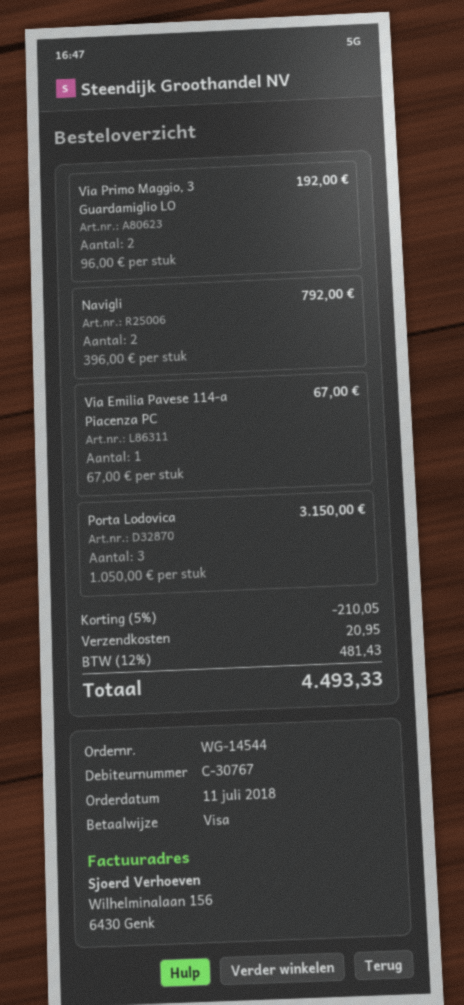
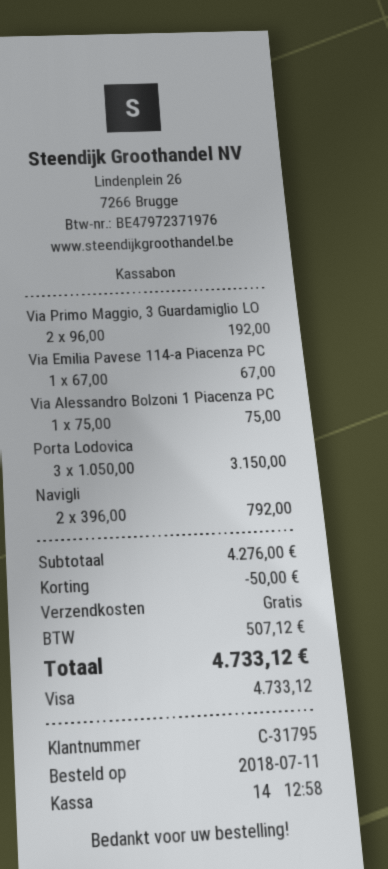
customer number: C-30767 -> C-31795
Via Alessandro Bolzoni 1 Piacenza PC: none -> 1 x 75.00 = 75.00
discount: 210.05 -> 50.00
shipping: 20.95 -> 0.00
tax: 481.43 -> 507.12
total: 4493.33 -> 4733.12

